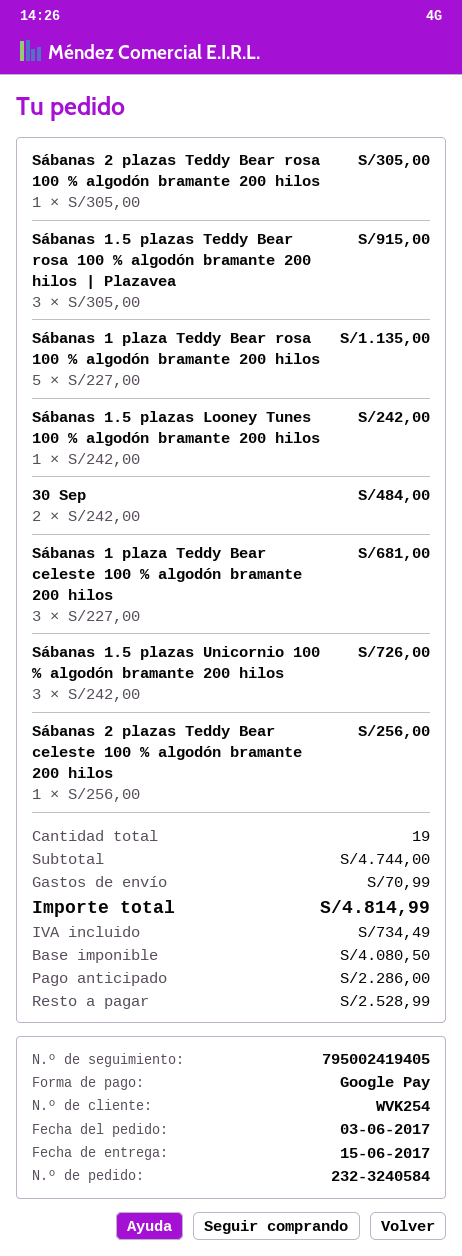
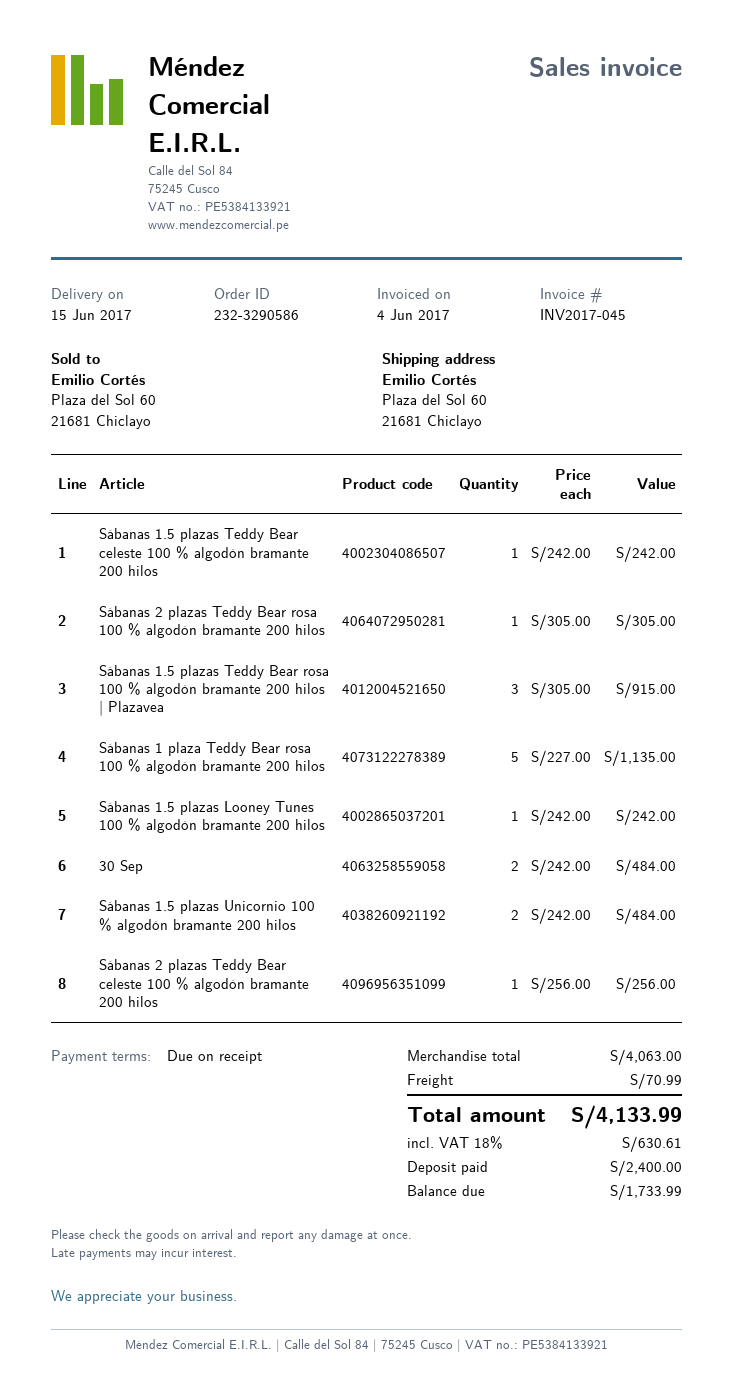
order number: 232-3240584 -> 232-3290586
Sábanas 1 plaza Teddy Bear celeste 100 % algodón bramante 200 hilos: 3 x 227.00 = 681.00 -> none
Sábanas 1.5 plazas Unicornio 100 % algodón bramante 200 hilos: 3 x 242.00 = 726.00 -> 2 x 242.00 = 484.00
Sábanas 1.5 plazas Teddy Bear celeste 100 % algodón bramante 200 hilos: none -> 1 x 242.00 = 242.00
subtotal: 4744.00 -> 4063.00
tax: 734.49 -> 630.61
total: 4814.99 -> 4133.99
deposit: 2286.00 -> 2400.00
balance: 2528.99 -> 1733.99

